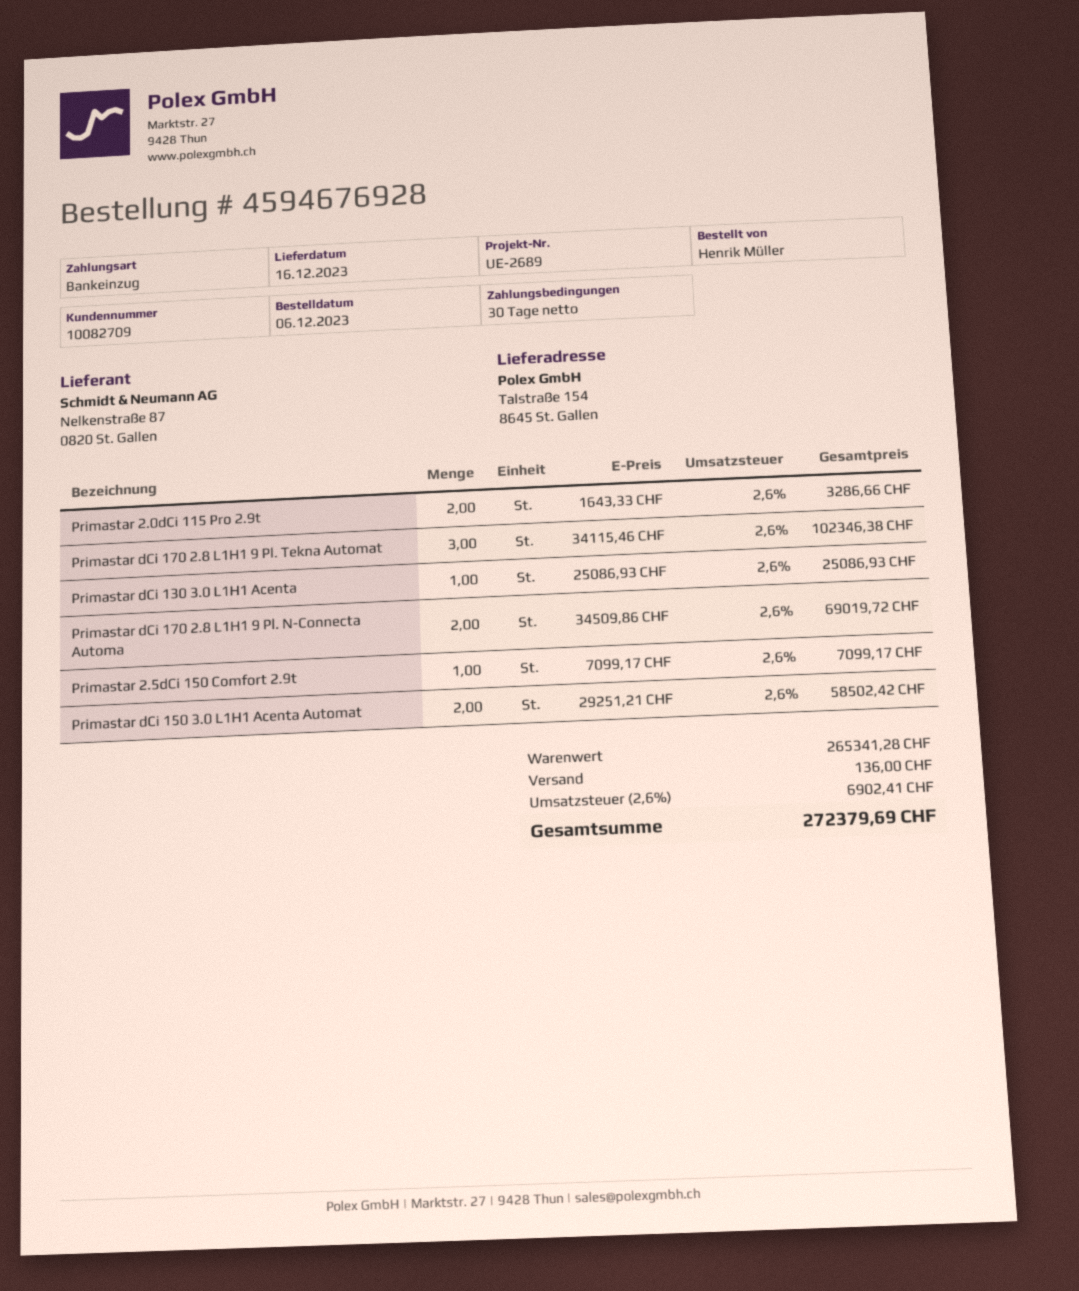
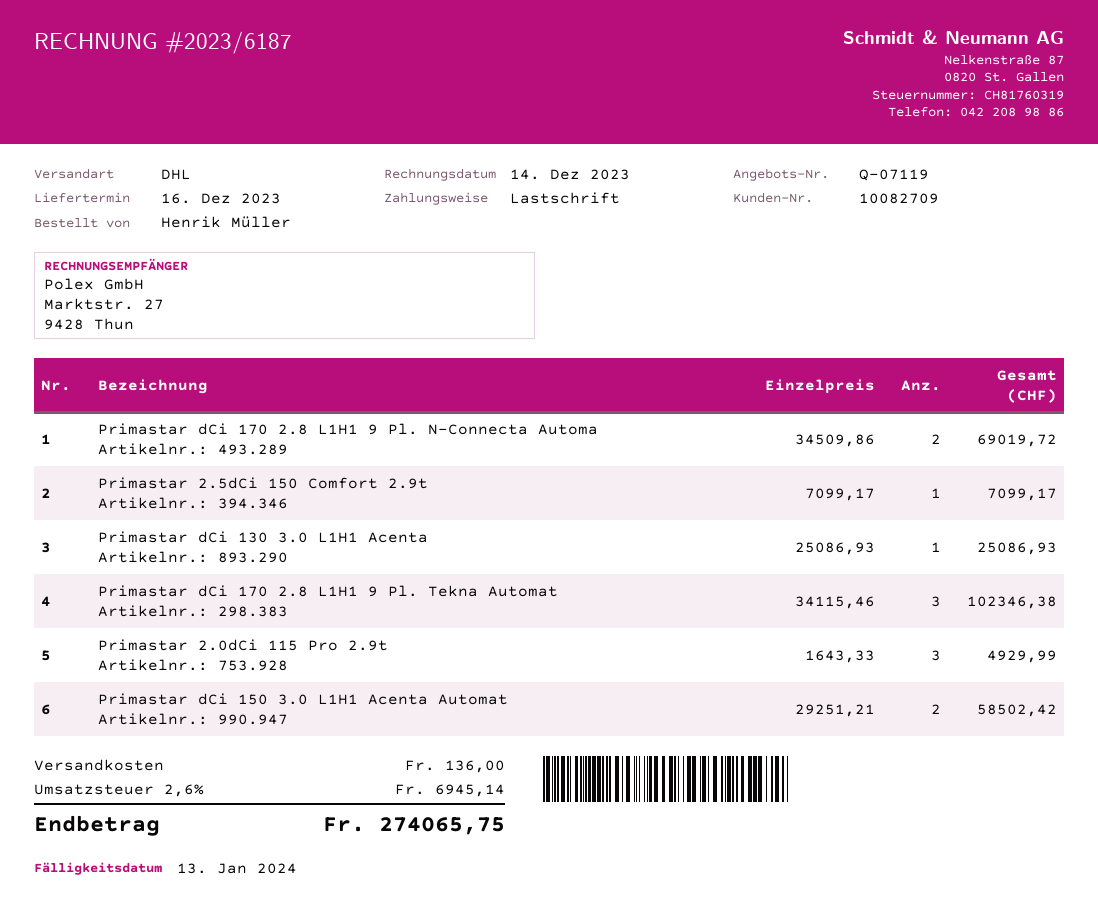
Primastar 2.0dCi 115 Pro 2.9t: 2 x 1643.33 = 3286.66 -> 3 x 1643.33 = 4929.99
tax: 2.6% = 6902.41 -> 2.6% = 6945.14
total: 272379.69 -> 274065.75

